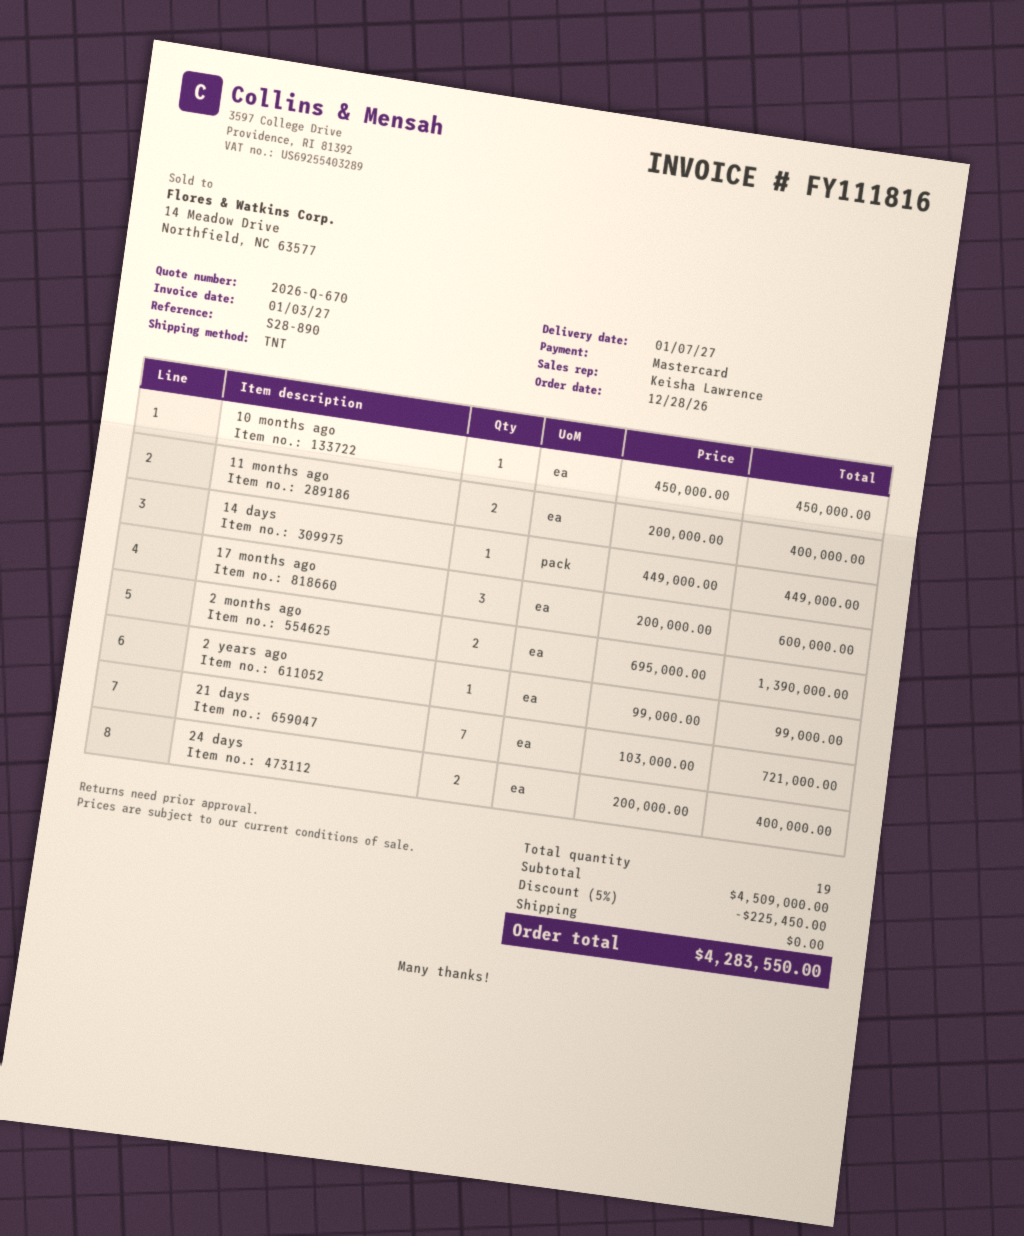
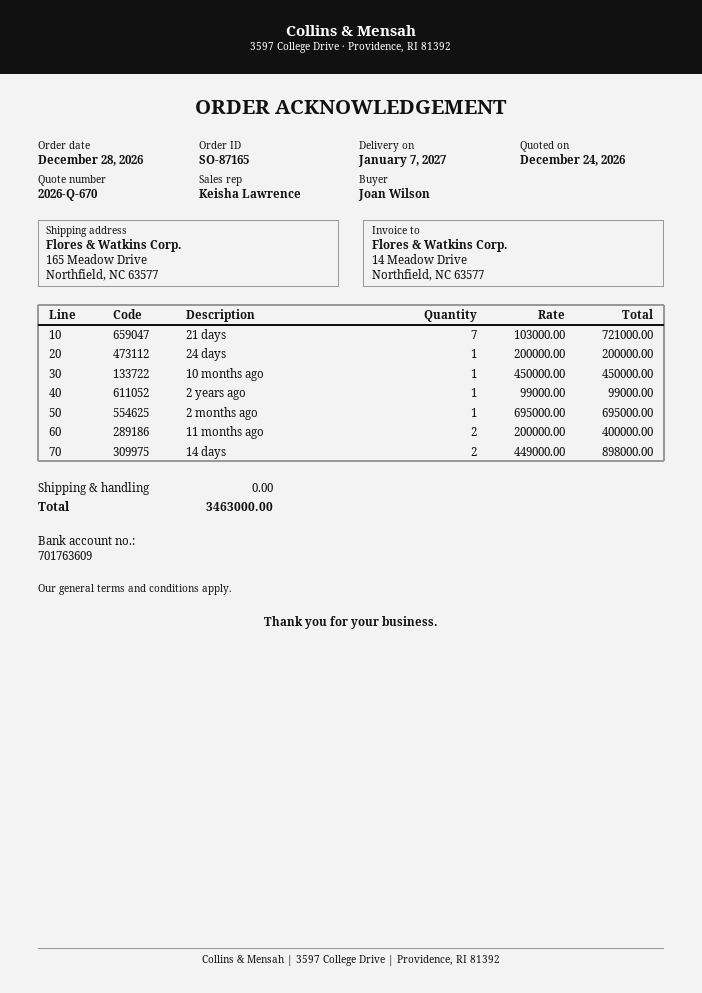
14 days: 1 x 449000.00 = 449000.00 -> 2 x 449000.00 = 898000.00
17 months ago: 3 x 200000.00 = 600000.00 -> none
2 months ago: 2 x 695000.00 = 1390000.00 -> 1 x 695000.00 = 695000.00
24 days: 2 x 200000.00 = 400000.00 -> 1 x 200000.00 = 200000.00
discount: 5% = 225450.00 -> none
total: 4283550.00 -> 3463000.00

